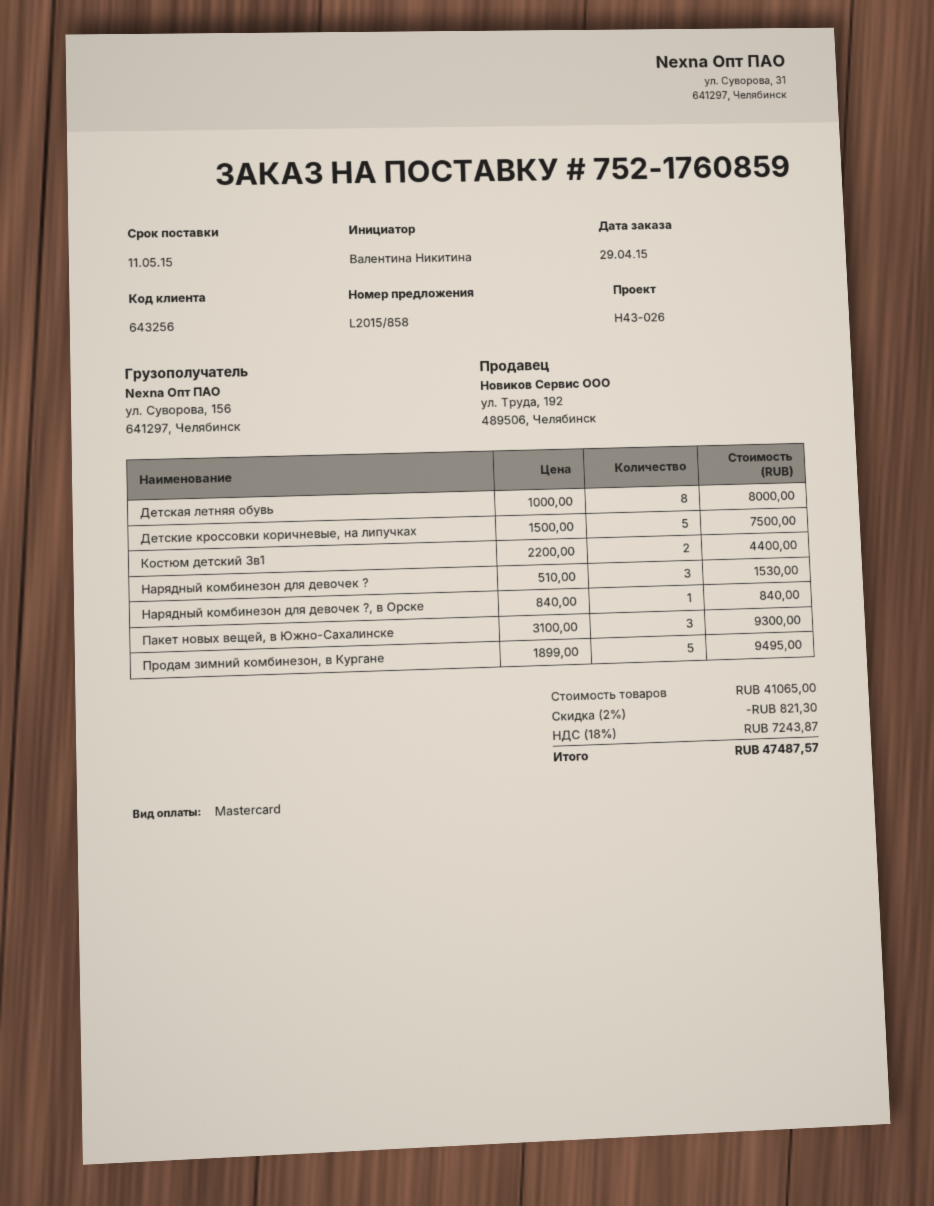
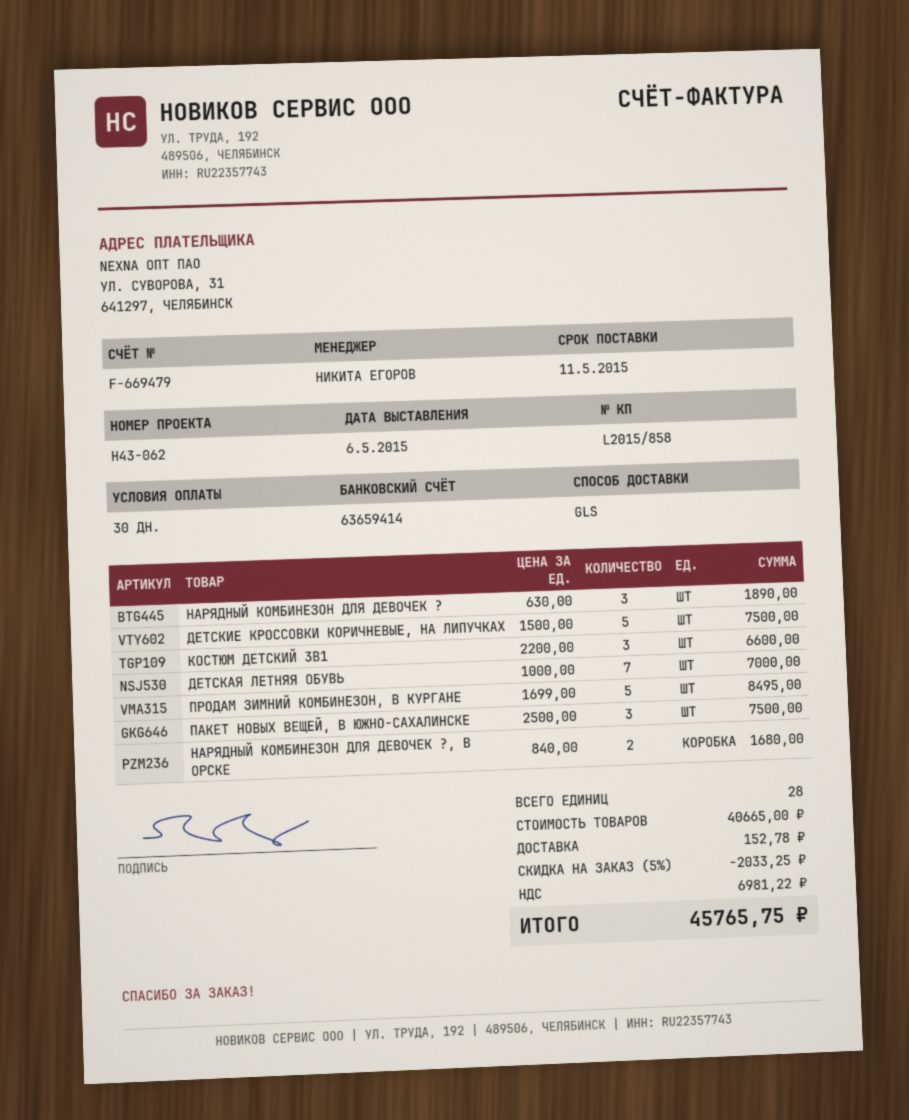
reference: H43-026 -> H43-062
Детская летняя обувь: 8 x 1000.00 = 8000.00 -> 7 x 1000.00 = 7000.00
Костюм детский 3в1: 2 x 2200.00 = 4400.00 -> 3 x 2200.00 = 6600.00
Нарядный комбинезон для девочек ?: 3 x 510.00 = 1530.00 -> 3 x 630.00 = 1890.00
Нарядный комбинезон для девочек ?, в Орске: 1 x 840.00 = 840.00 -> 2 x 840.00 = 1680.00
Пакет новых вещей, в Южно-Сахалинске: 3 x 3100.00 = 9300.00 -> 3 x 2500.00 = 7500.00
Продам зимний комбинезон, в Кургане: 5 x 1899.00 = 9495.00 -> 5 x 1699.00 = 8495.00
subtotal: 41065.00 -> 40665.00
discount: 2% = 821.30 -> 5% = 2033.25
shipping: none -> 152.78
tax: 7243.87 -> 6981.22
total: 47487.57 -> 45765.75

